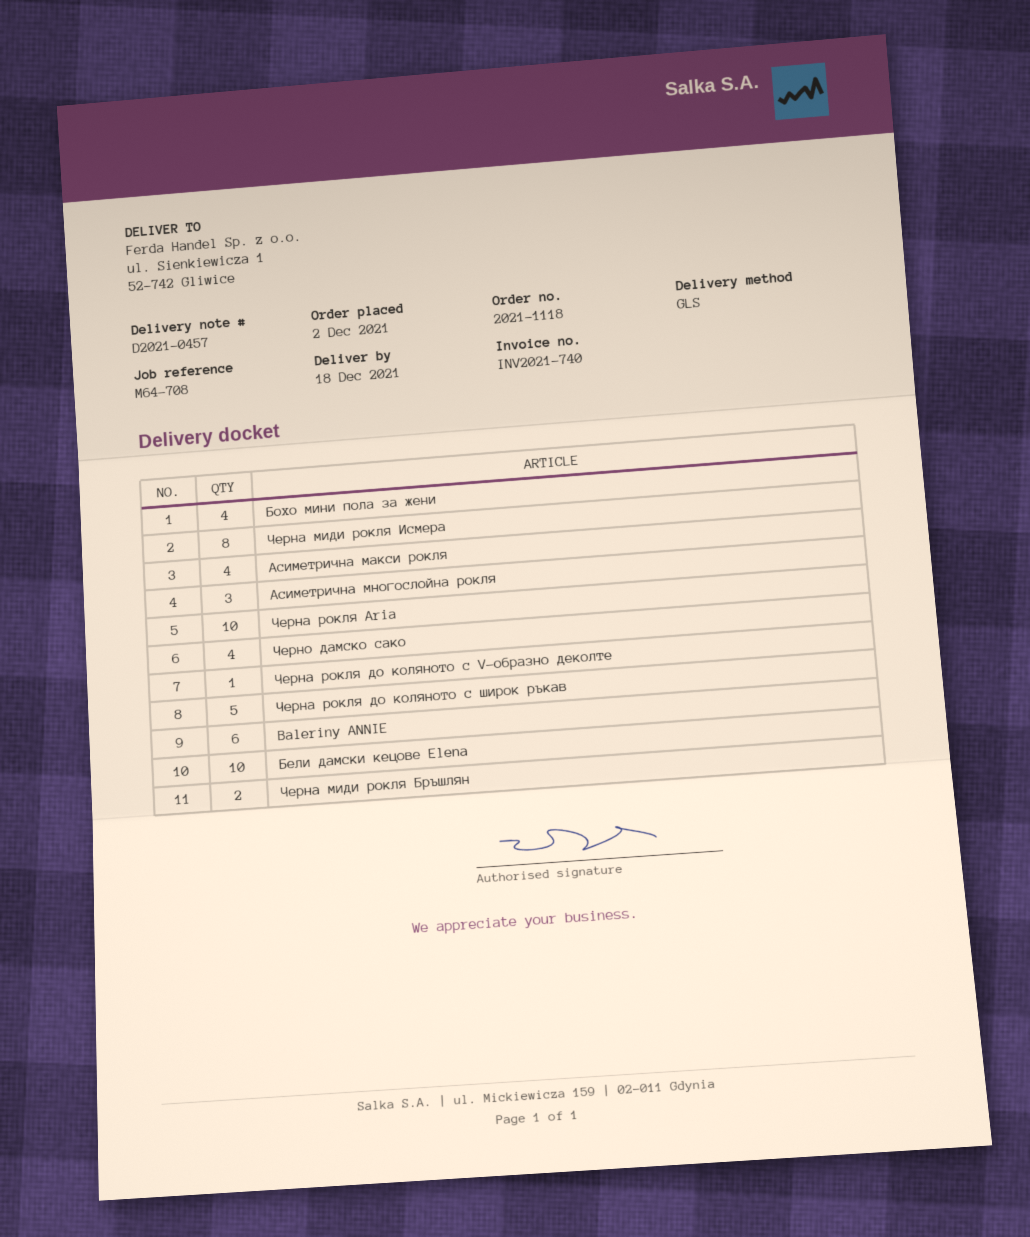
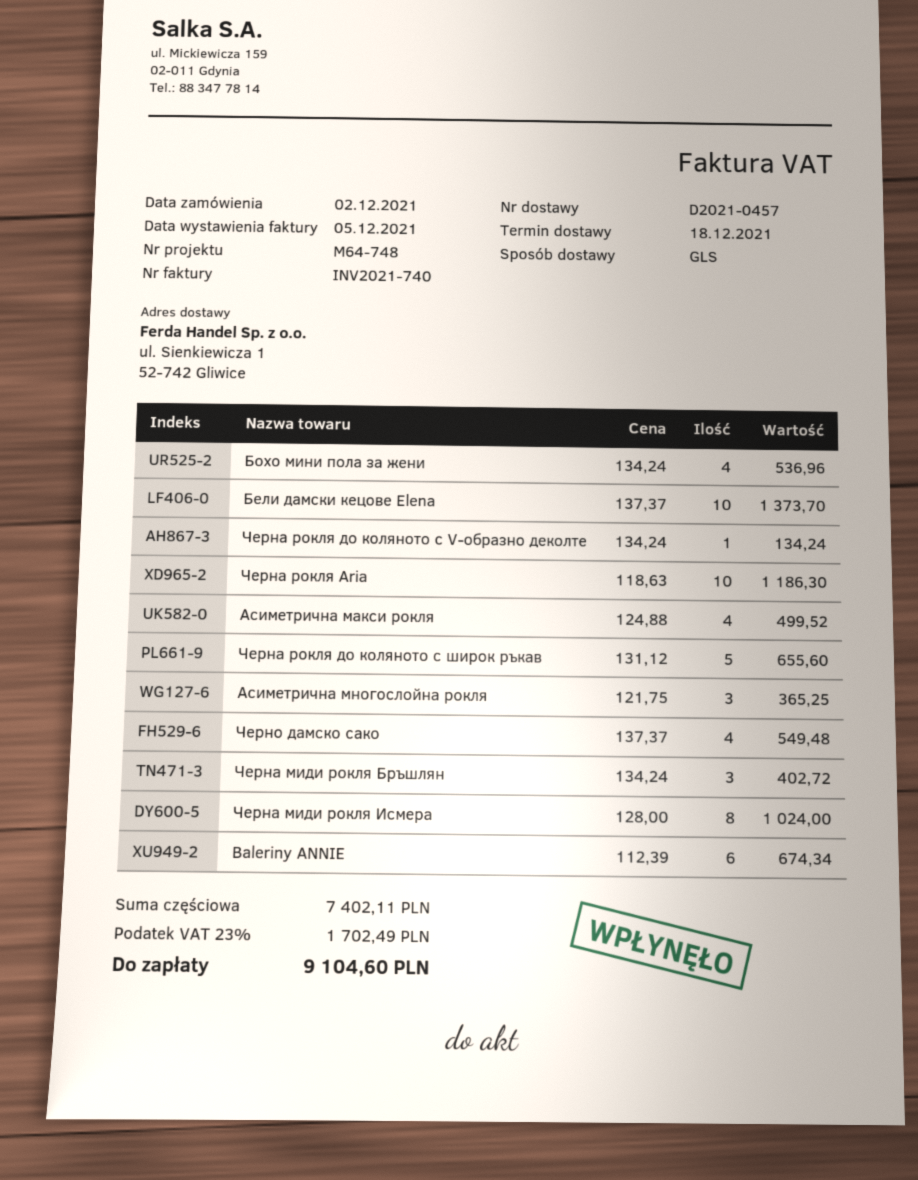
reference: M64-708 -> M64-748
Черна миди рокля Бръшлян: 2 -> 3

